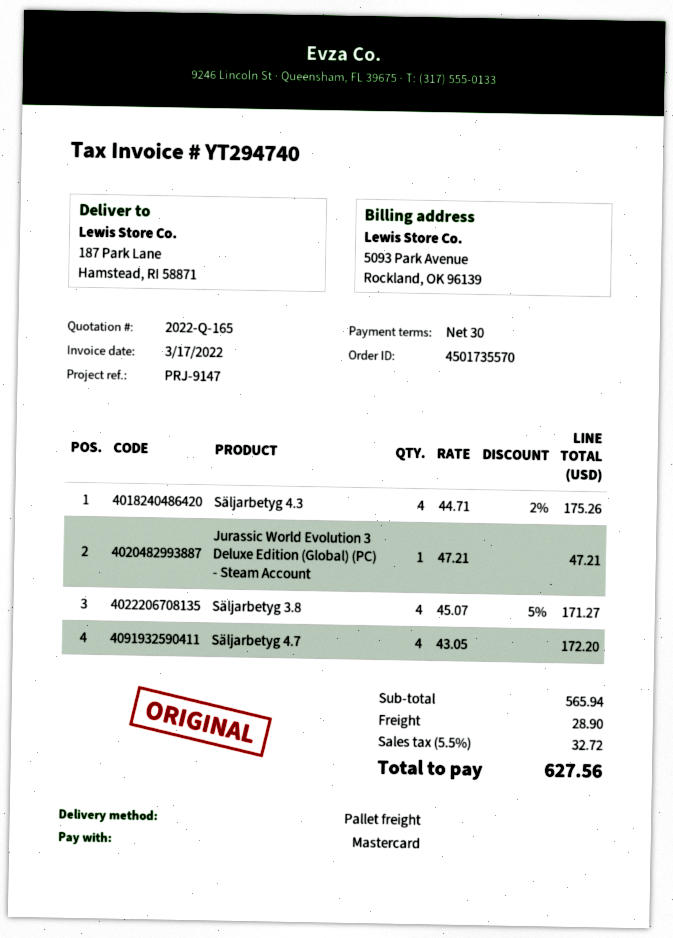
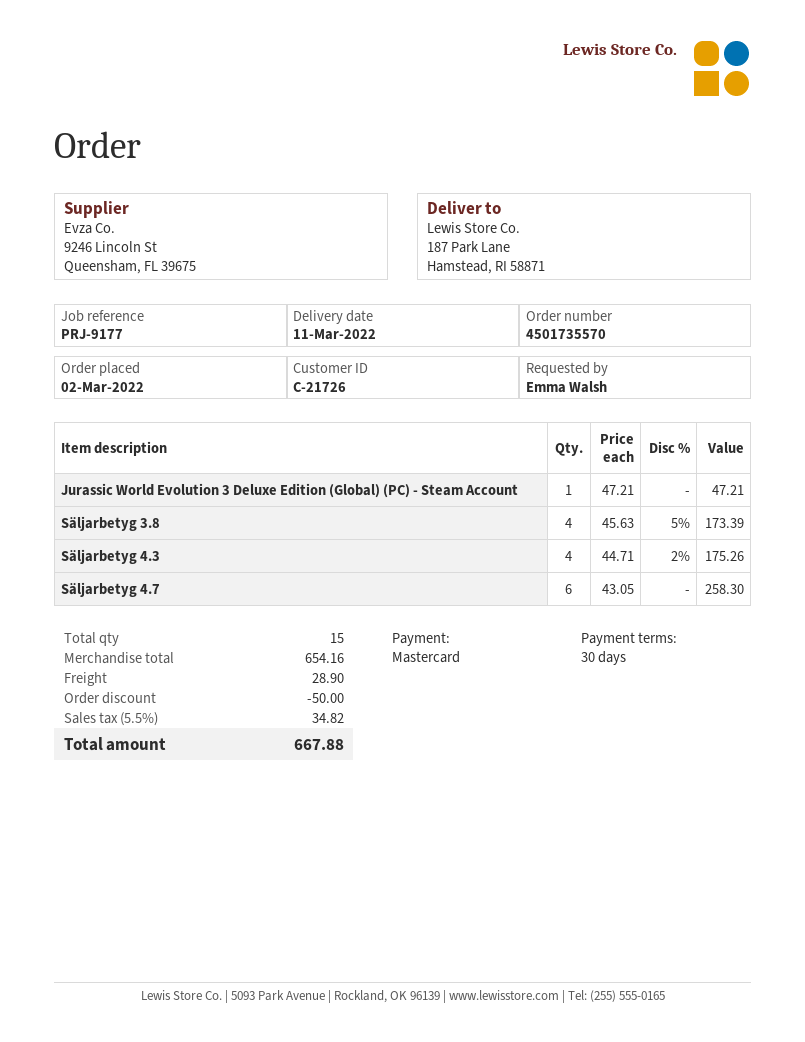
reference: PRJ-9147 -> PRJ-9177
Säljarbetyg 3.8: 4 x 45.07 - 5% = 171.27 -> 4 x 45.63 - 5% = 173.39
Säljarbetyg 4.7: 4 x 43.05 = 172.20 -> 6 x 43.05 = 258.30
subtotal: 565.94 -> 654.16
discount: none -> 50.00
tax: 5.5% = 32.72 -> 5.5% = 34.82
total: 627.56 -> 667.88

